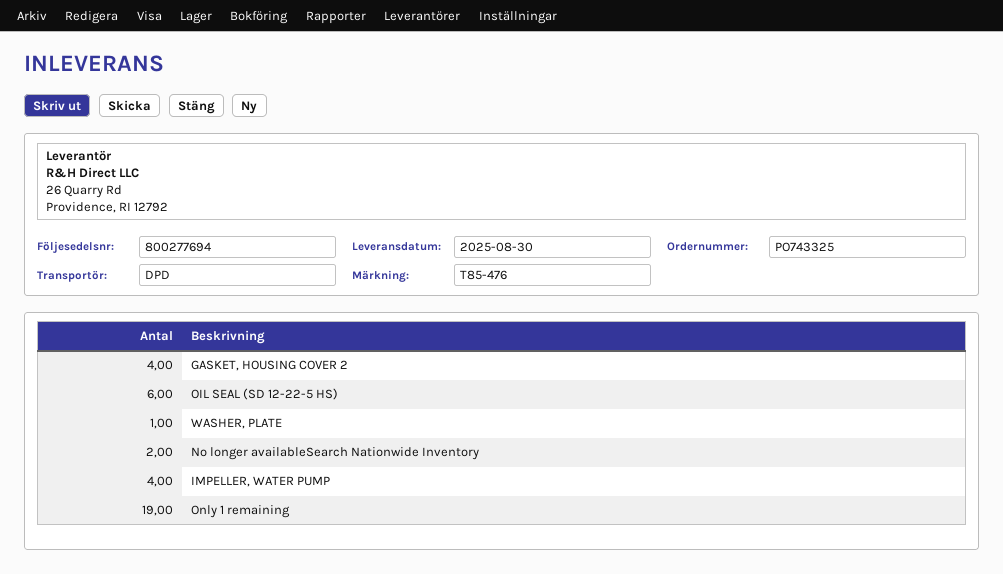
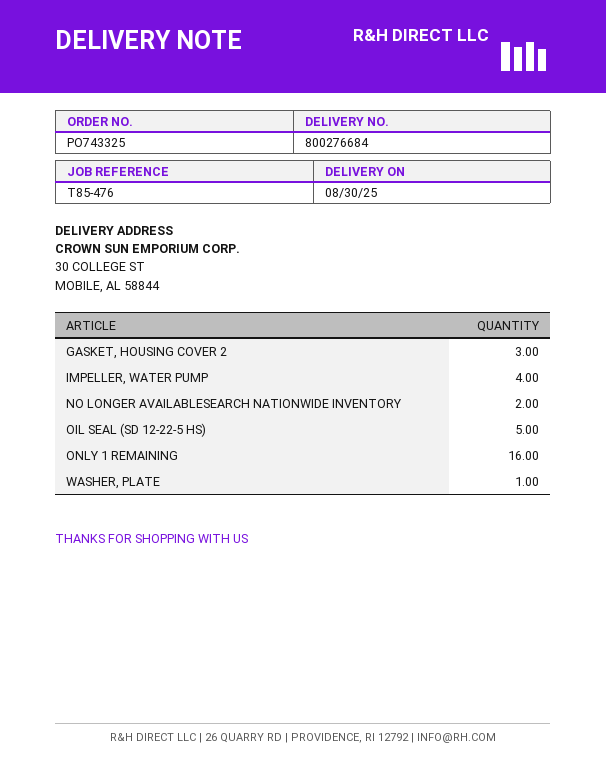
delivery note number: 800277694 -> 800276684
GASKET, HOUSING COVER 2: 4 -> 3
OIL SEAL (SD 12-22-5 HS): 6 -> 5
Only 1 remaining: 19 -> 16

